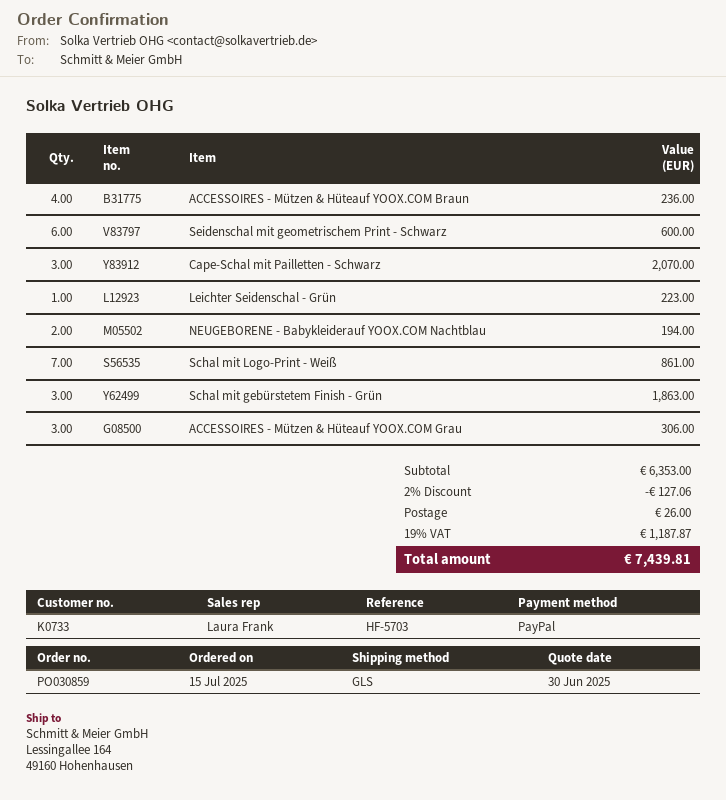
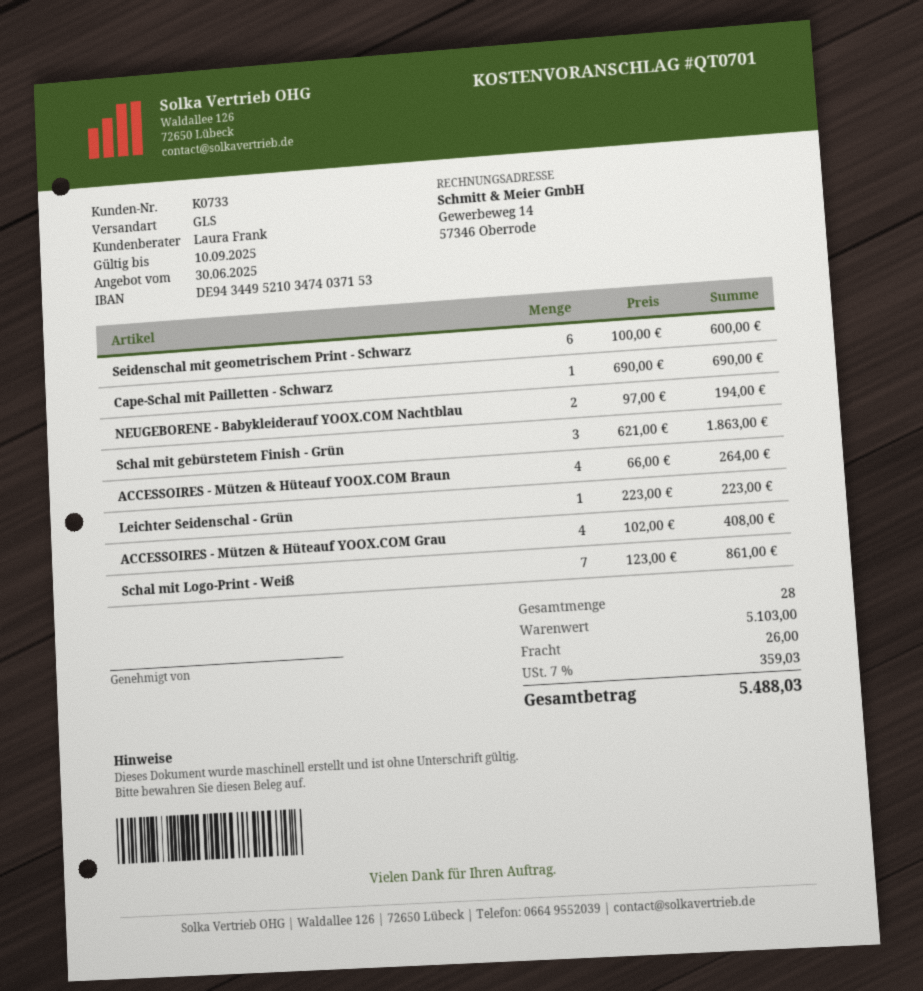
ACCESSOIRES - Mützen & Hüteauf YOOX.COM Braun: 4 for 236.00 -> 4 for 264.00
Cape-Schal mit Pailletten - Schwarz: 3 for 2070.00 -> 1 for 690.00
ACCESSOIRES - Mützen & Hüteauf YOOX.COM Grau: 3 for 306.00 -> 4 for 408.00
subtotal: 6353.00 -> 5103.00
discount: 2% = 127.06 -> none
tax: 19% = 1187.87 -> 7% = 359.03
total: 7439.81 -> 5488.03

